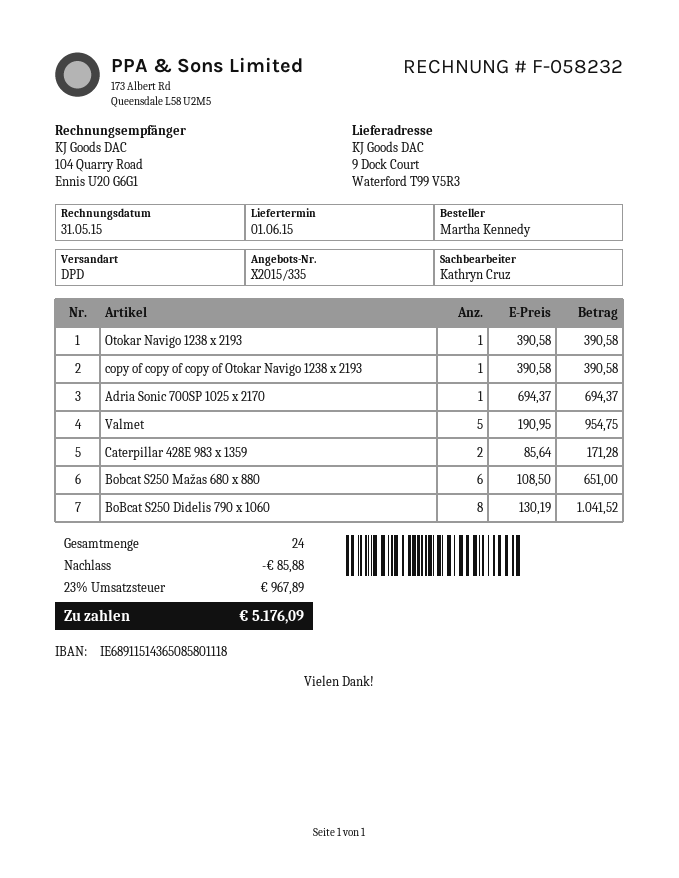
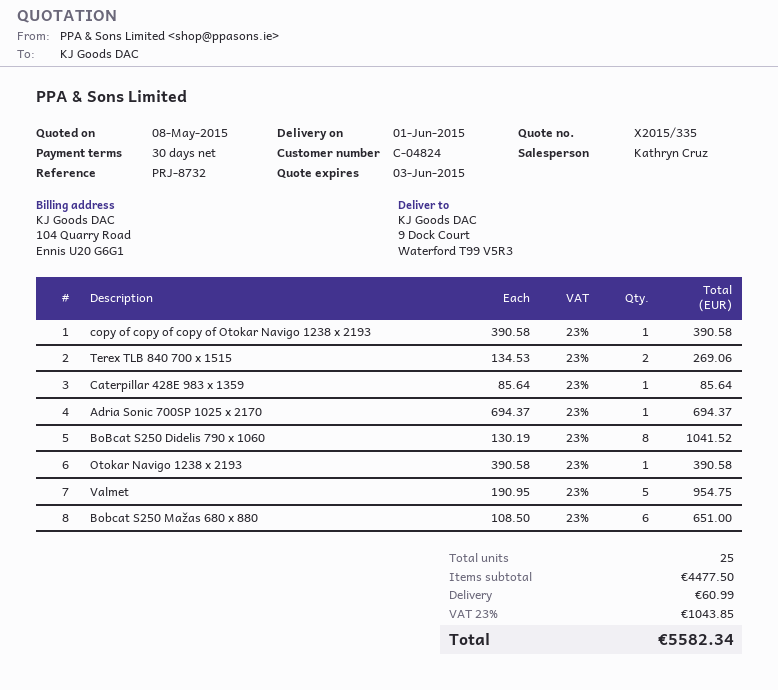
Caterpillar 428E 983 x 1359: 2 x 85.64 = 171.28 -> 1 x 85.64 = 85.64
Terex TLB 840 700 x 1515: none -> 2 x 134.53 = 269.06
total quantity: 24 -> 25
discount: 85.88 -> none
shipping: none -> 60.99
tax: 23% = 967.89 -> 23% = 1043.85
total: 5176.09 -> 5582.34

